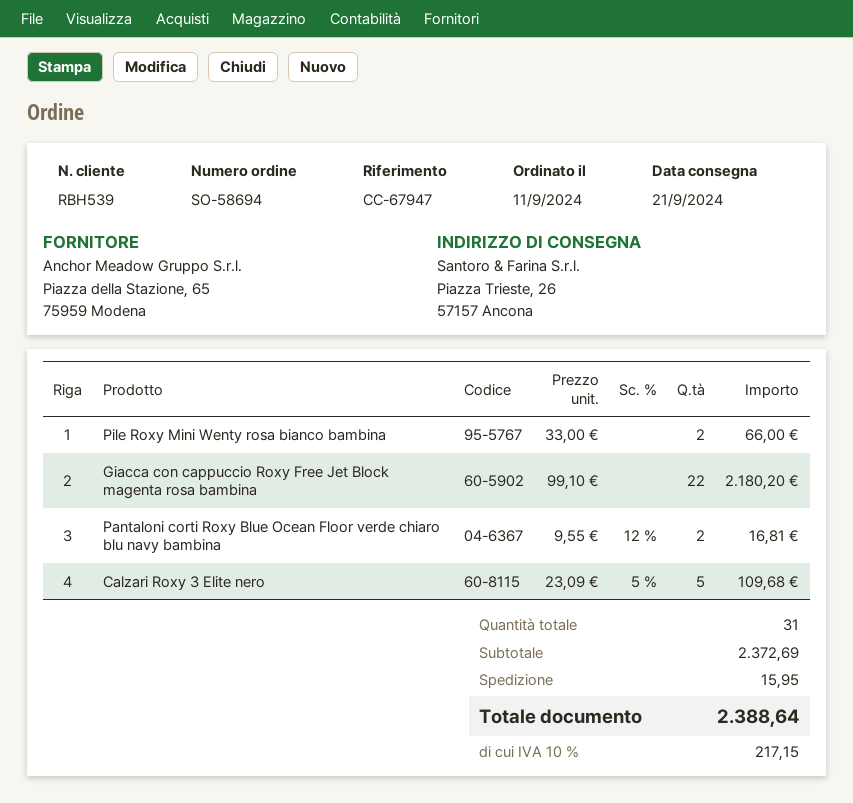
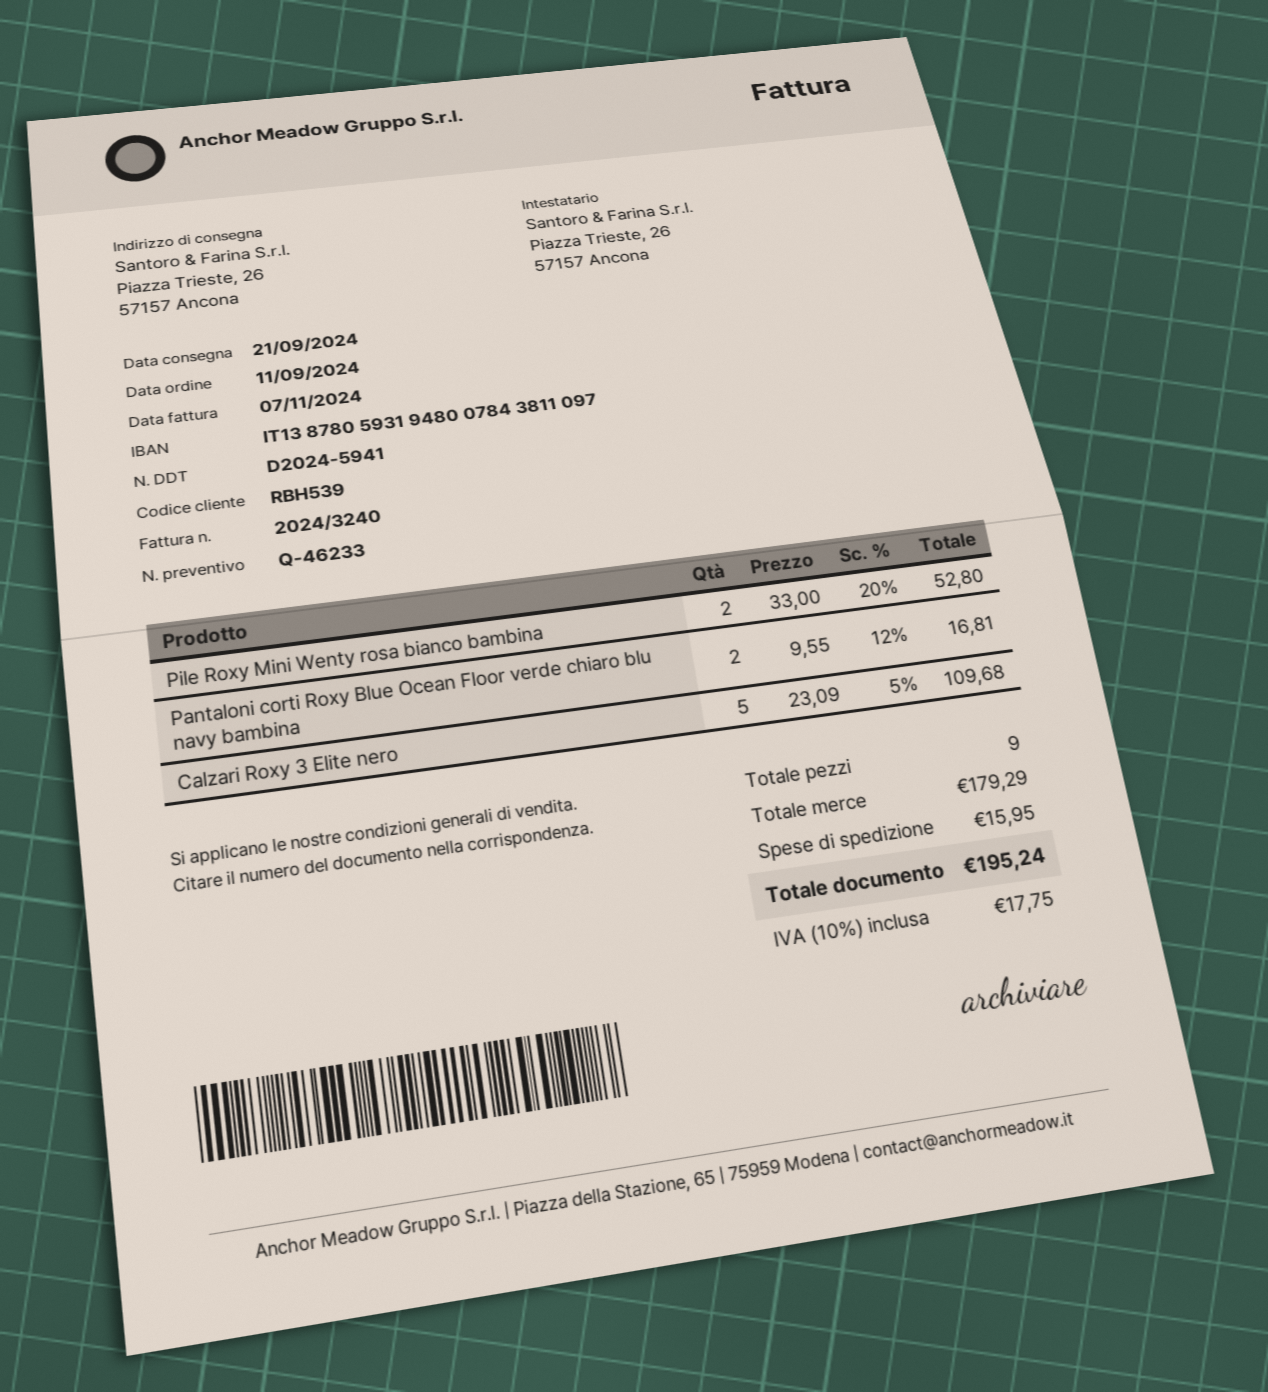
Pile Roxy Mini Wenty rosa bianco bambina: 2 x 33.00 = 66.00 -> 2 x 33.00 - 20% = 52.80
Giacca con cappuccio Roxy Free Jet Block magenta rosa bambina: 22 x 99.10 = 2180.20 -> none
total quantity: 31 -> 9
subtotal: 2372.69 -> 179.29
tax: 10% = 217.15 -> 10% = 17.75
total: 2388.64 -> 195.24

